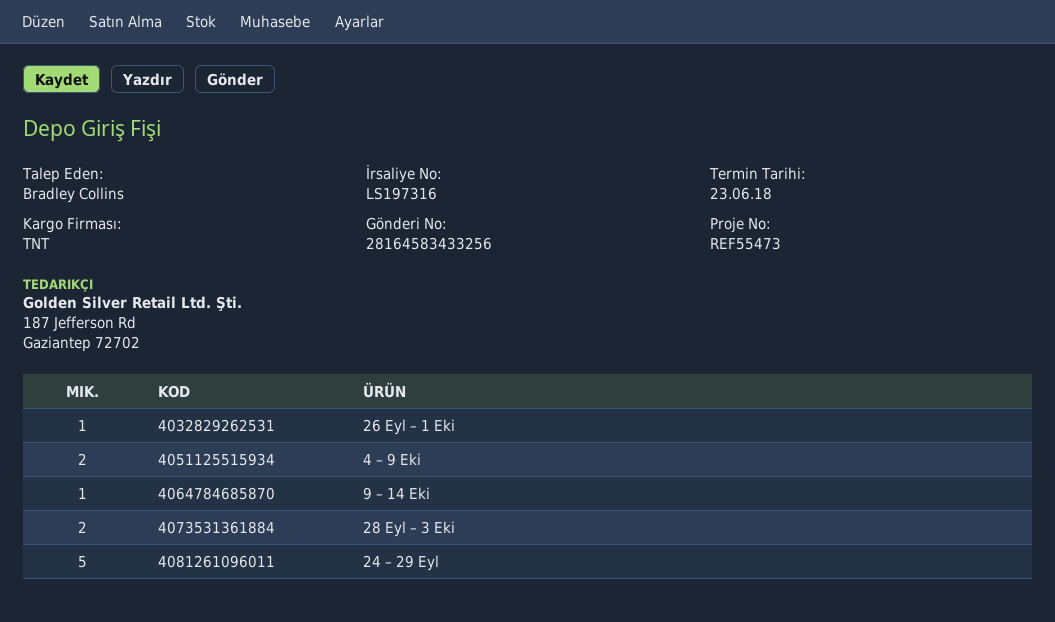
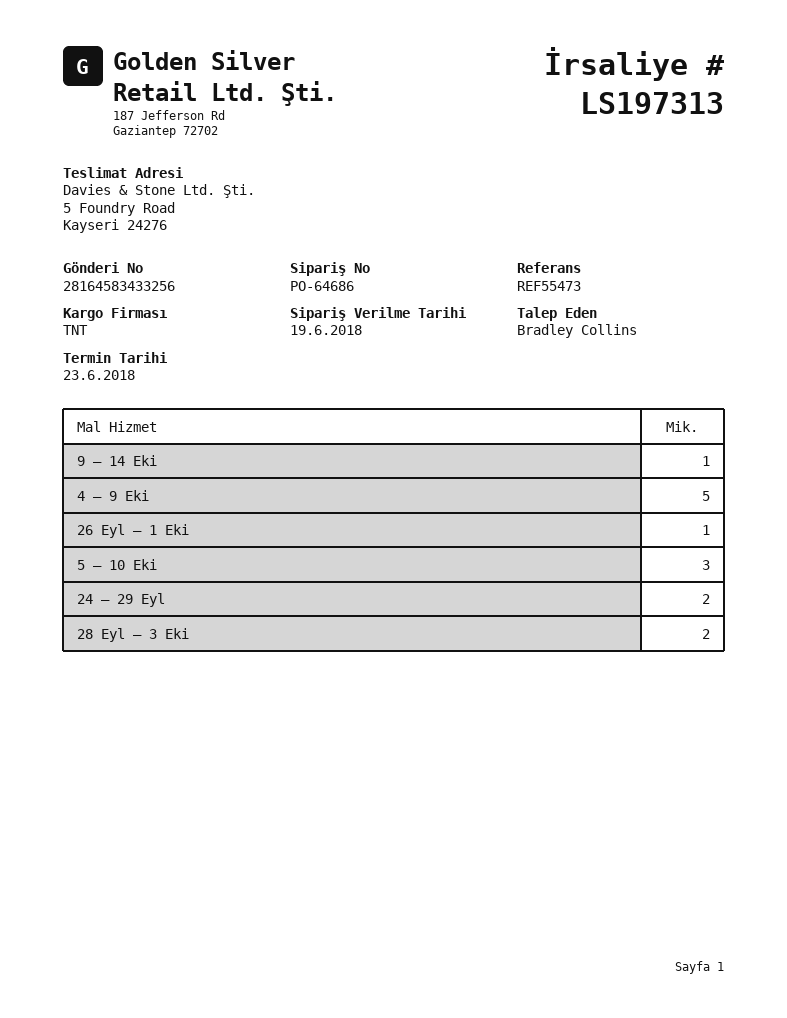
delivery note number: LS197316 -> LS197313
4 – 9 Eki: 2 -> 5
24 – 29 Eyl: 5 -> 2
5 – 10 Eki: none -> 3

